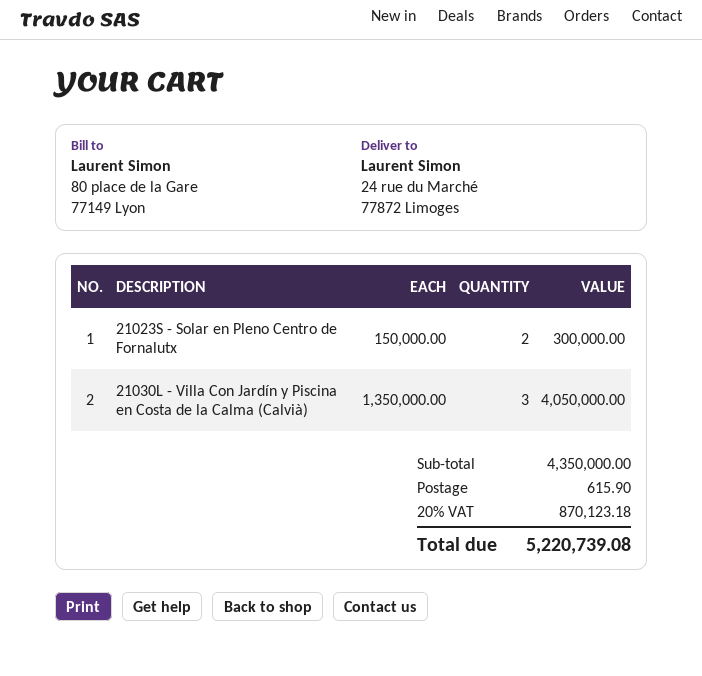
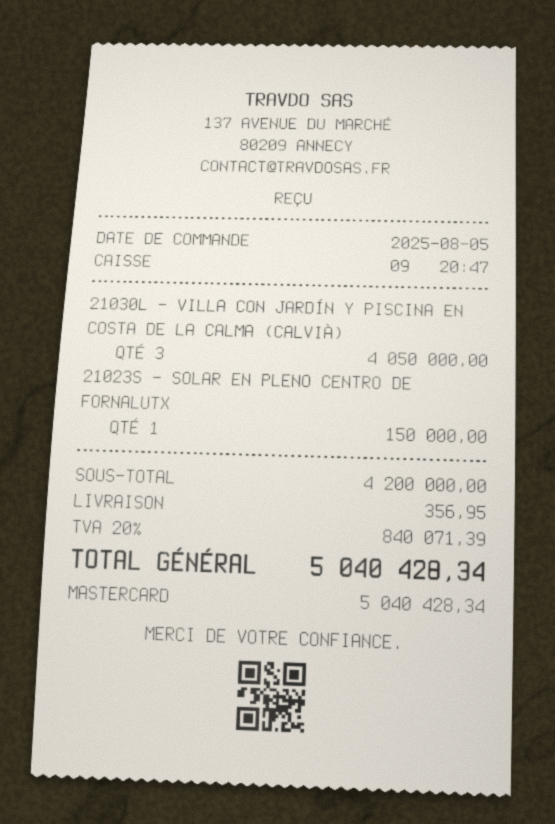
21023S - Solar en Pleno Centro de Fornalutx: 2 for 300000.00 -> 1 for 150000.00
subtotal: 4350000.00 -> 4200000.00
shipping: 615.90 -> 356.95
tax: 20% = 870123.18 -> 20% = 840071.39
total: 5220739.08 -> 5040428.34

